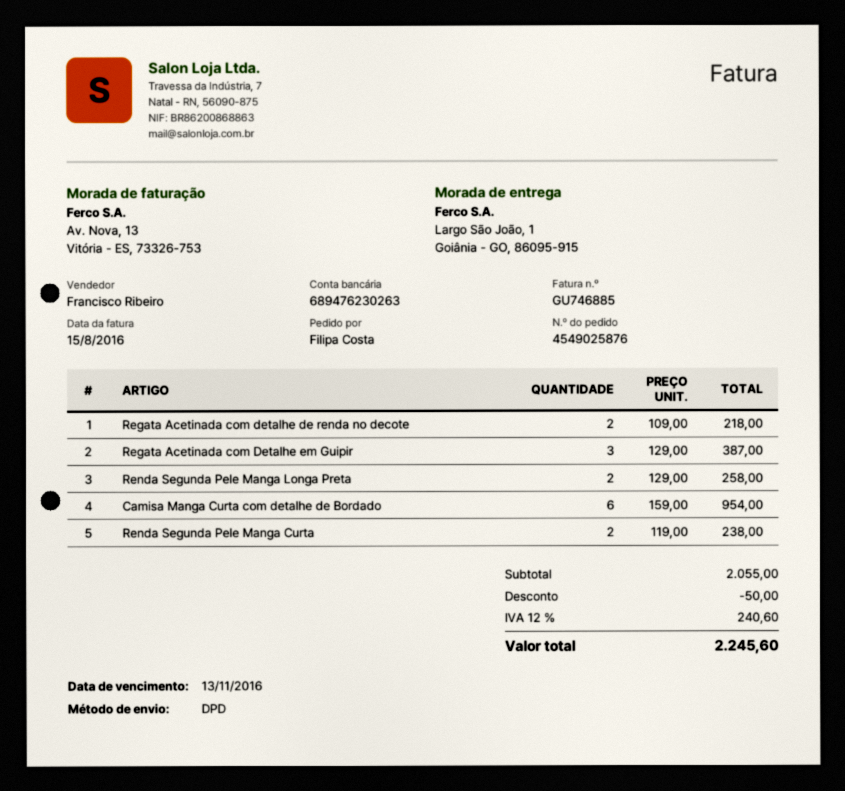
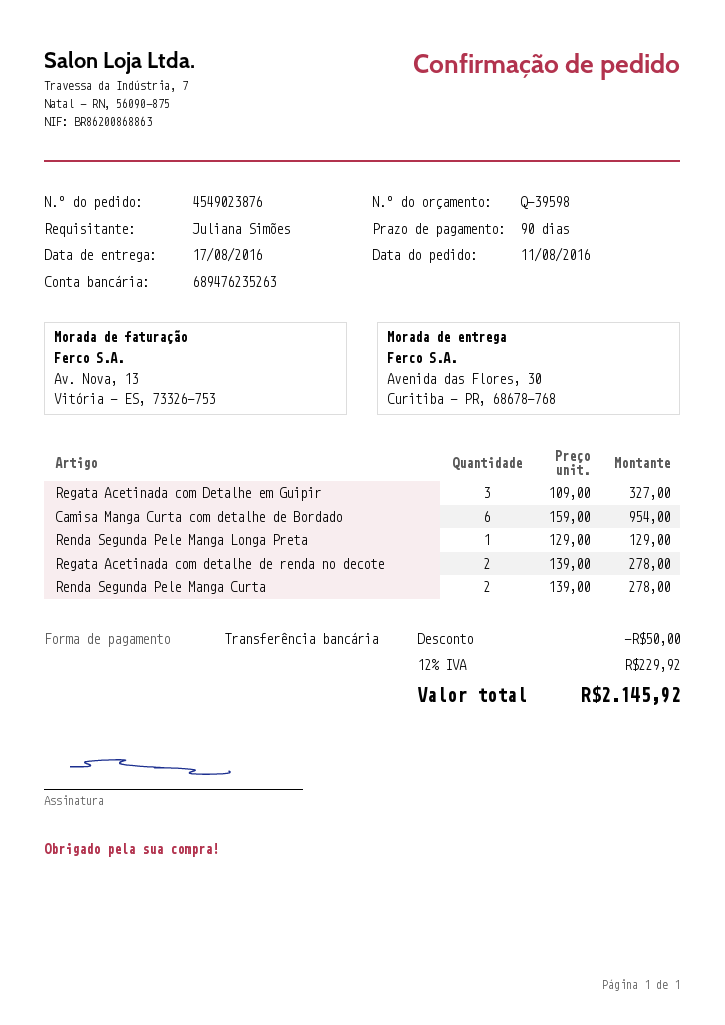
order number: 4549025876 -> 4549023876
ordered by: Filipa Costa -> Juliana Simões
bank account: 689476230263 -> 689476235263
ship to: Largo São João, 1, Goiânia - GO, 86095-915 -> Avenida das Flores, 30, Curitiba - PR, 68678-768
Regata Acetinada com detalhe de renda no decote: 2 x 109.00 = 218.00 -> 2 x 139.00 = 278.00
Regata Acetinada com Detalhe em Guipir: 3 x 129.00 = 387.00 -> 3 x 109.00 = 327.00
Renda Segunda Pele Manga Longa Preta: 2 x 129.00 = 258.00 -> 1 x 129.00 = 129.00
Renda Segunda Pele Manga Curta: 2 x 119.00 = 238.00 -> 2 x 139.00 = 278.00
tax: 12% = 240.60 -> 12% = 229.92
total: 2245.60 -> 2145.92

